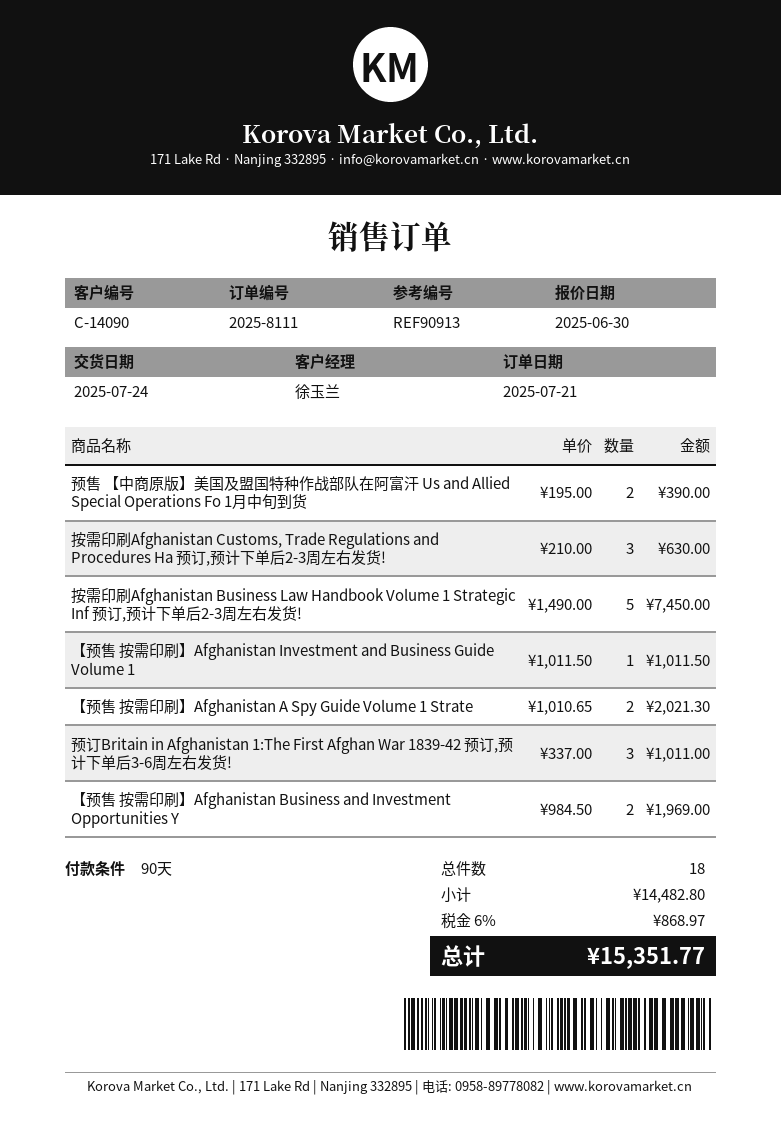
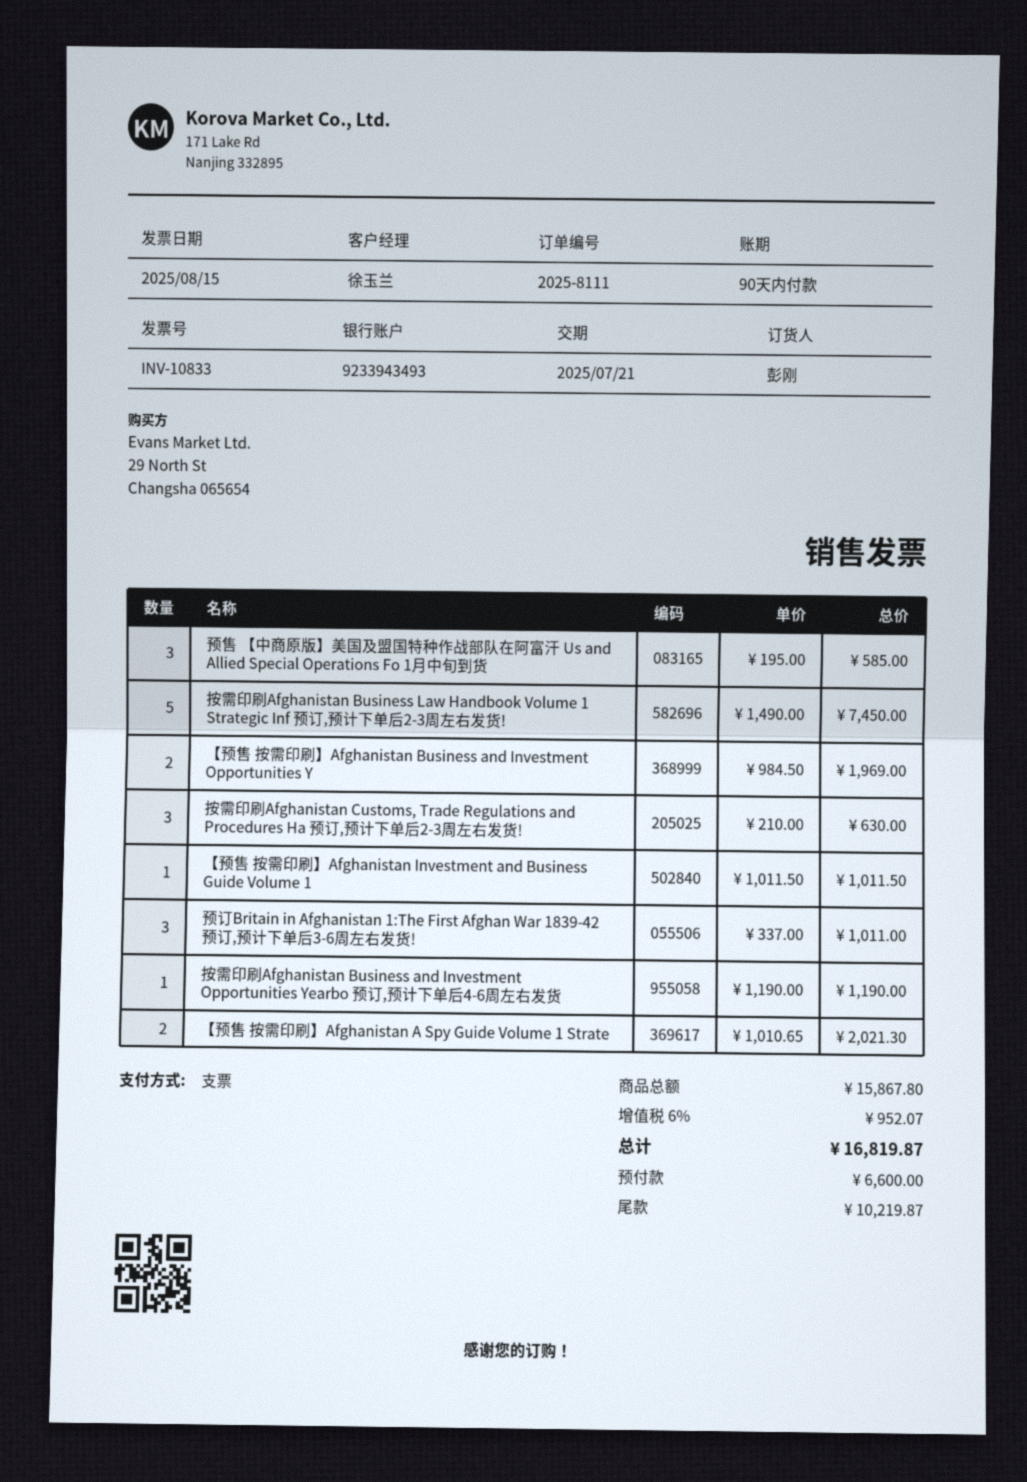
delivery date: 2025-07-24 -> 2025-07-21
预售 【中商原版】美国及盟国特种作战部队在阿富汗 Us and Allied Special Operations Fo 1月中旬到货: 2 x 195.00 = 390.00 -> 3 x 195.00 = 585.00
按需印刷Afghanistan Business and Investment Opportunities Yearbo 预订,预计下单后4-6周左右发货: none -> 1 x 1190.00 = 1190.00
subtotal: 14482.80 -> 15867.80
tax: 6% = 868.97 -> 6% = 952.07
total: 15351.77 -> 16819.87

